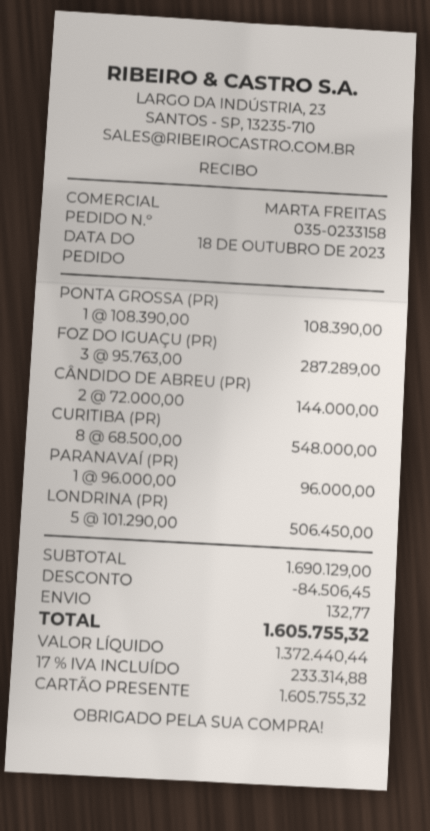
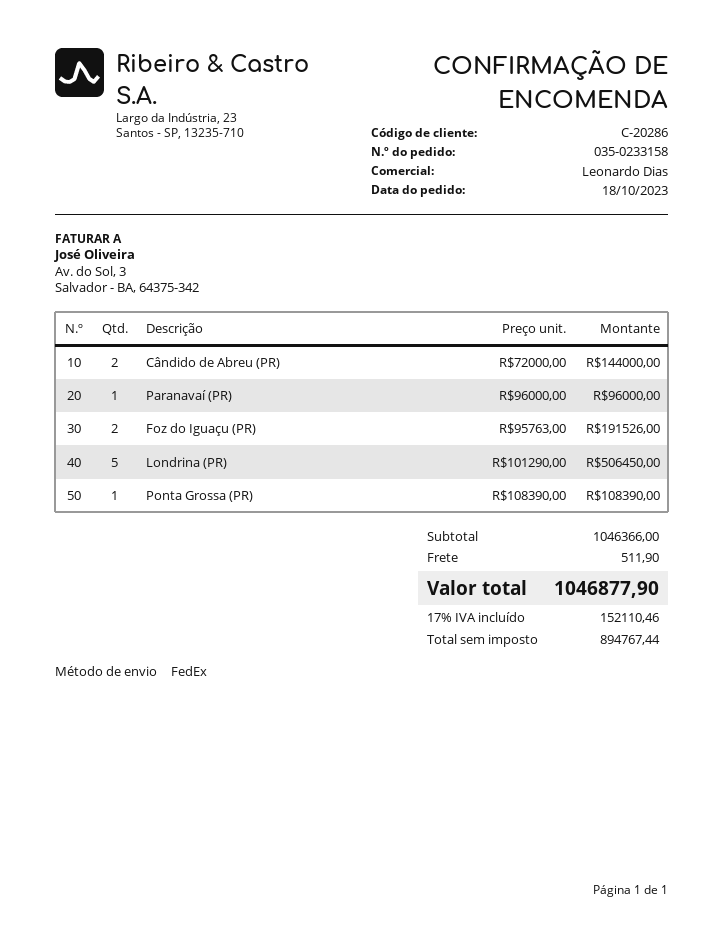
sales rep: MARTA FREITAS -> Leonardo Dias
FOZ DO IGUAÇU (PR): 3 x 95763.00 = 287289.00 -> 2 x 95763.00 = 191526.00
CURITIBA (PR): 8 x 68500.00 = 548000.00 -> none
subtotal: 1690129.00 -> 1046366.00
discount: 84506.45 -> none
shipping: 132.77 -> 511.90
net: 1372440.44 -> 894767.44
tax: 17% = 233314.88 -> 17% = 152110.46
total: 1605755.32 -> 1046877.90

